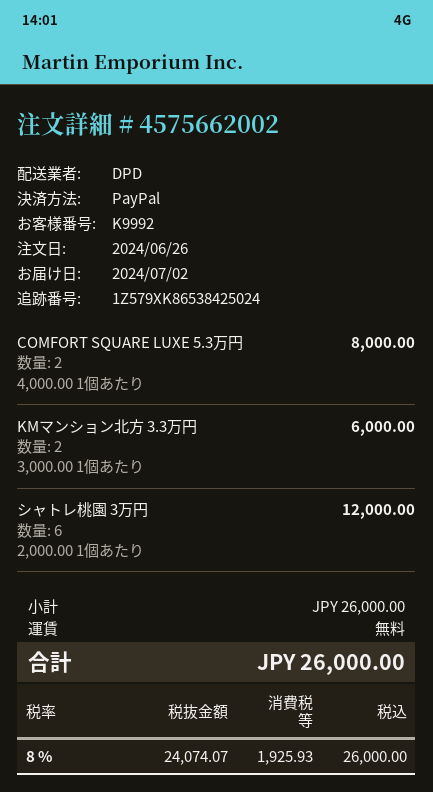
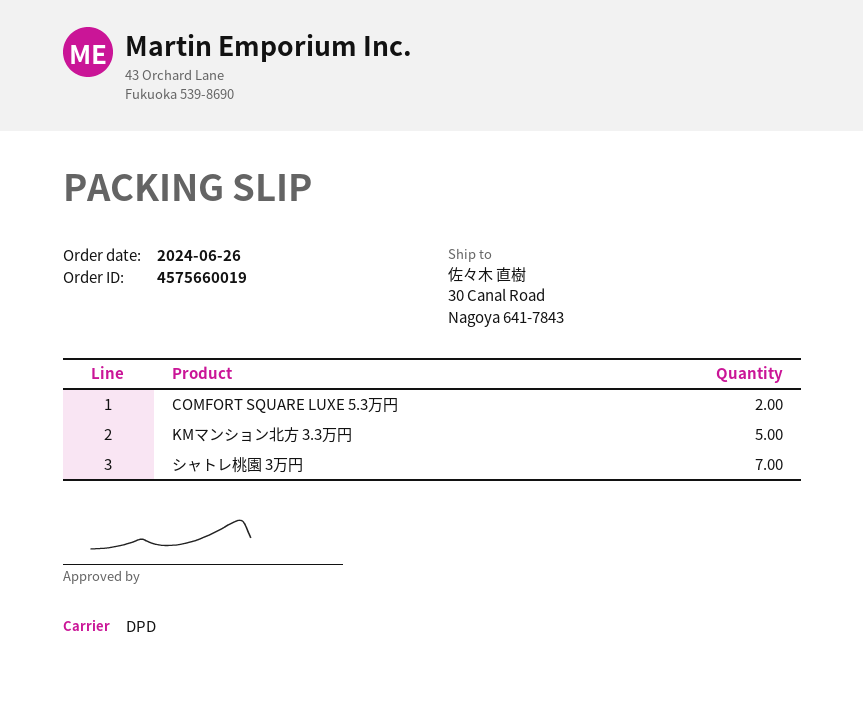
order number: 4575662002 -> 4575660019
KMマンション北方 3.3万円: 2 -> 5
シャトレ桃園 3万円: 6 -> 7

